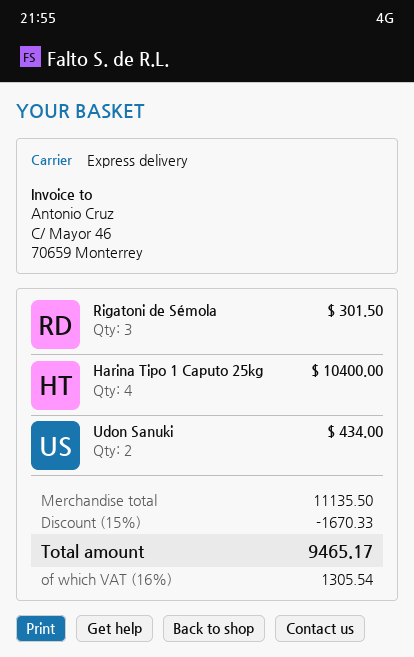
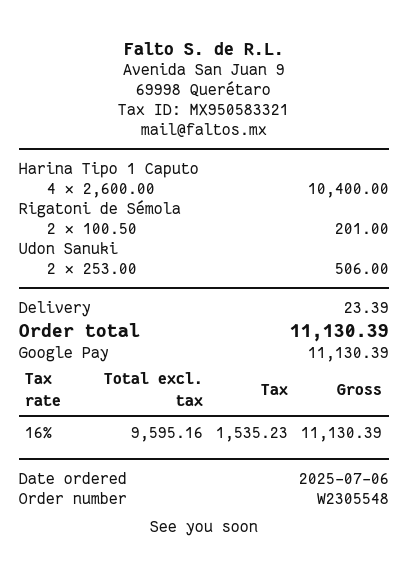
Rigatoni de Sémola: 3 for 301.50 -> 2 for 201.00
Udon Sanuki: 2 for 434.00 -> 2 for 506.00
discount: 15% = 1670.33 -> none
shipping: none -> 23.39
tax: 16% = 1305.54 -> 16% = 1535.23
total: 9465.17 -> 11130.39

